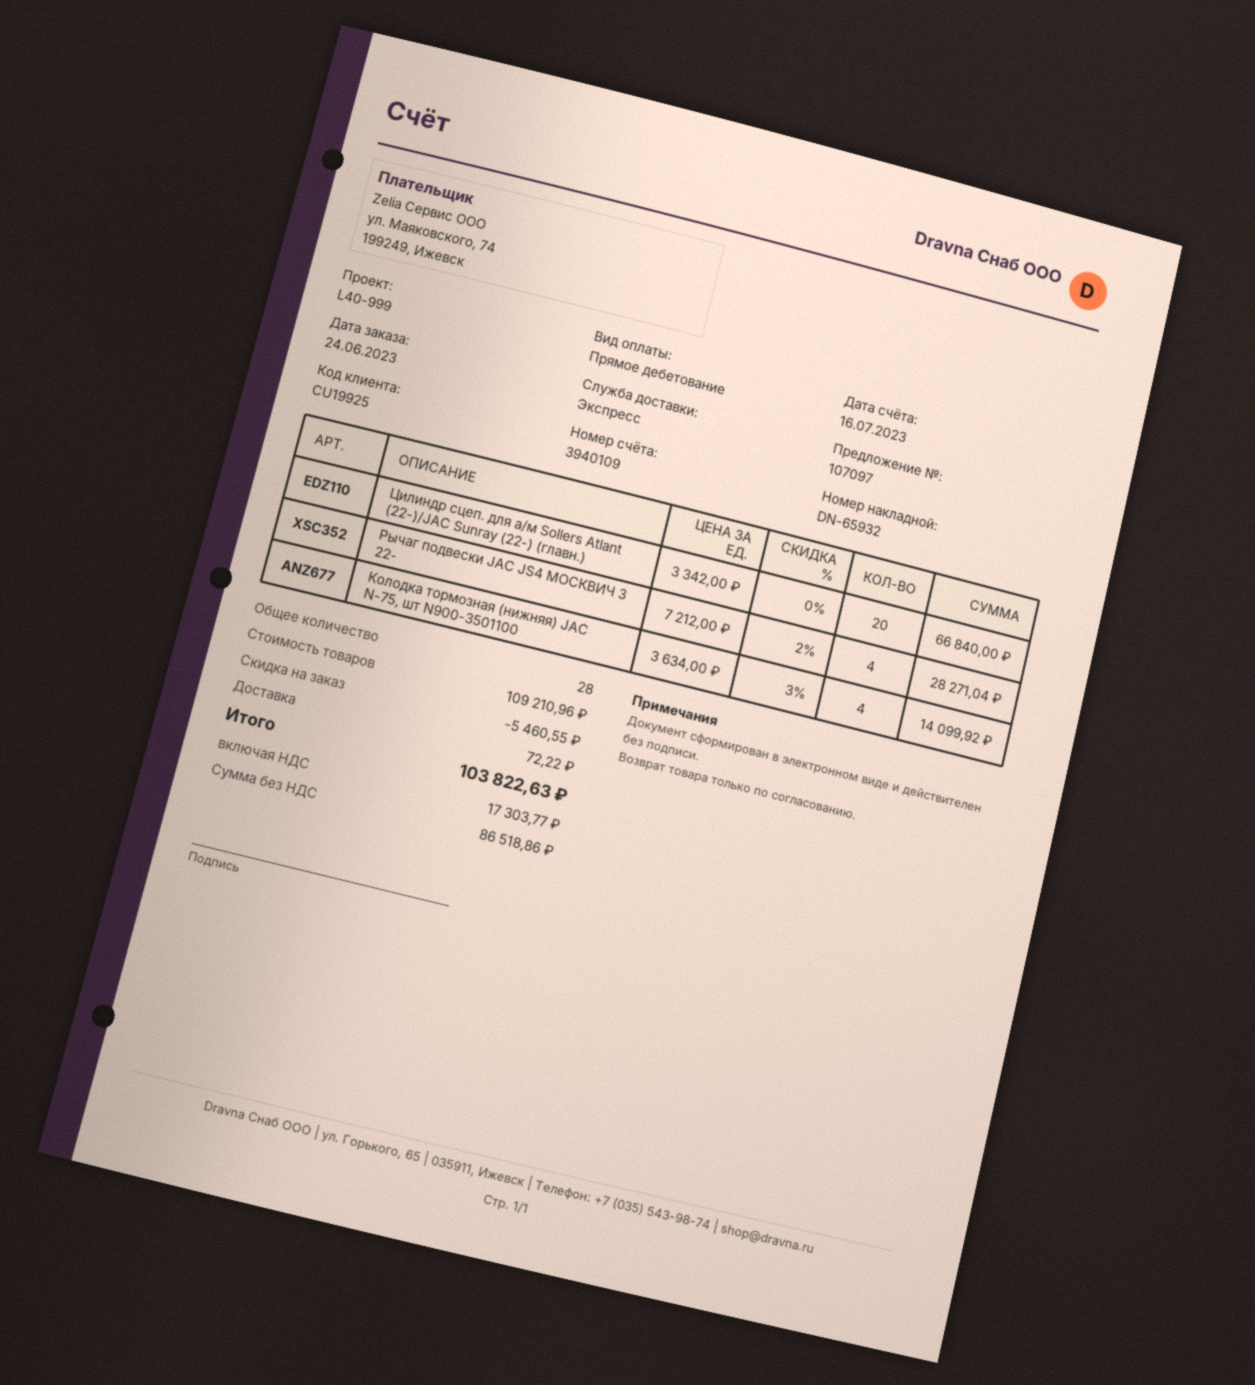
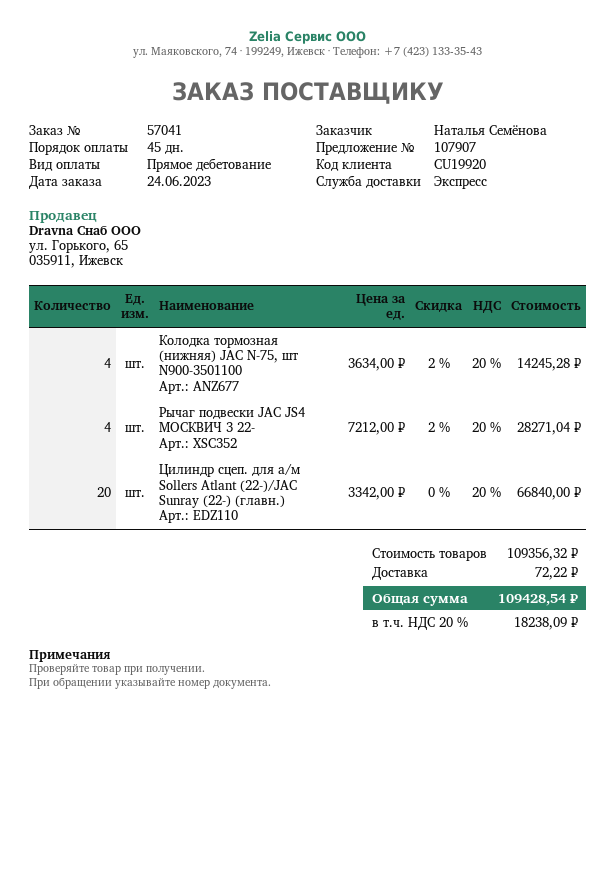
quote number: 107097 -> 107907
customer number: CU19925 -> CU19920
Колодка тормозная (нижняя) JAC N-75, шт N900-3501100: 4 x 3634.00 - 3% = 14099.92 -> 4 x 3634.00 - 2% = 14245.28
subtotal: 109210.96 -> 109356.32
discount: 5460.55 -> none
tax: 17303.77 -> 18238.09
total: 103822.63 -> 109428.54

